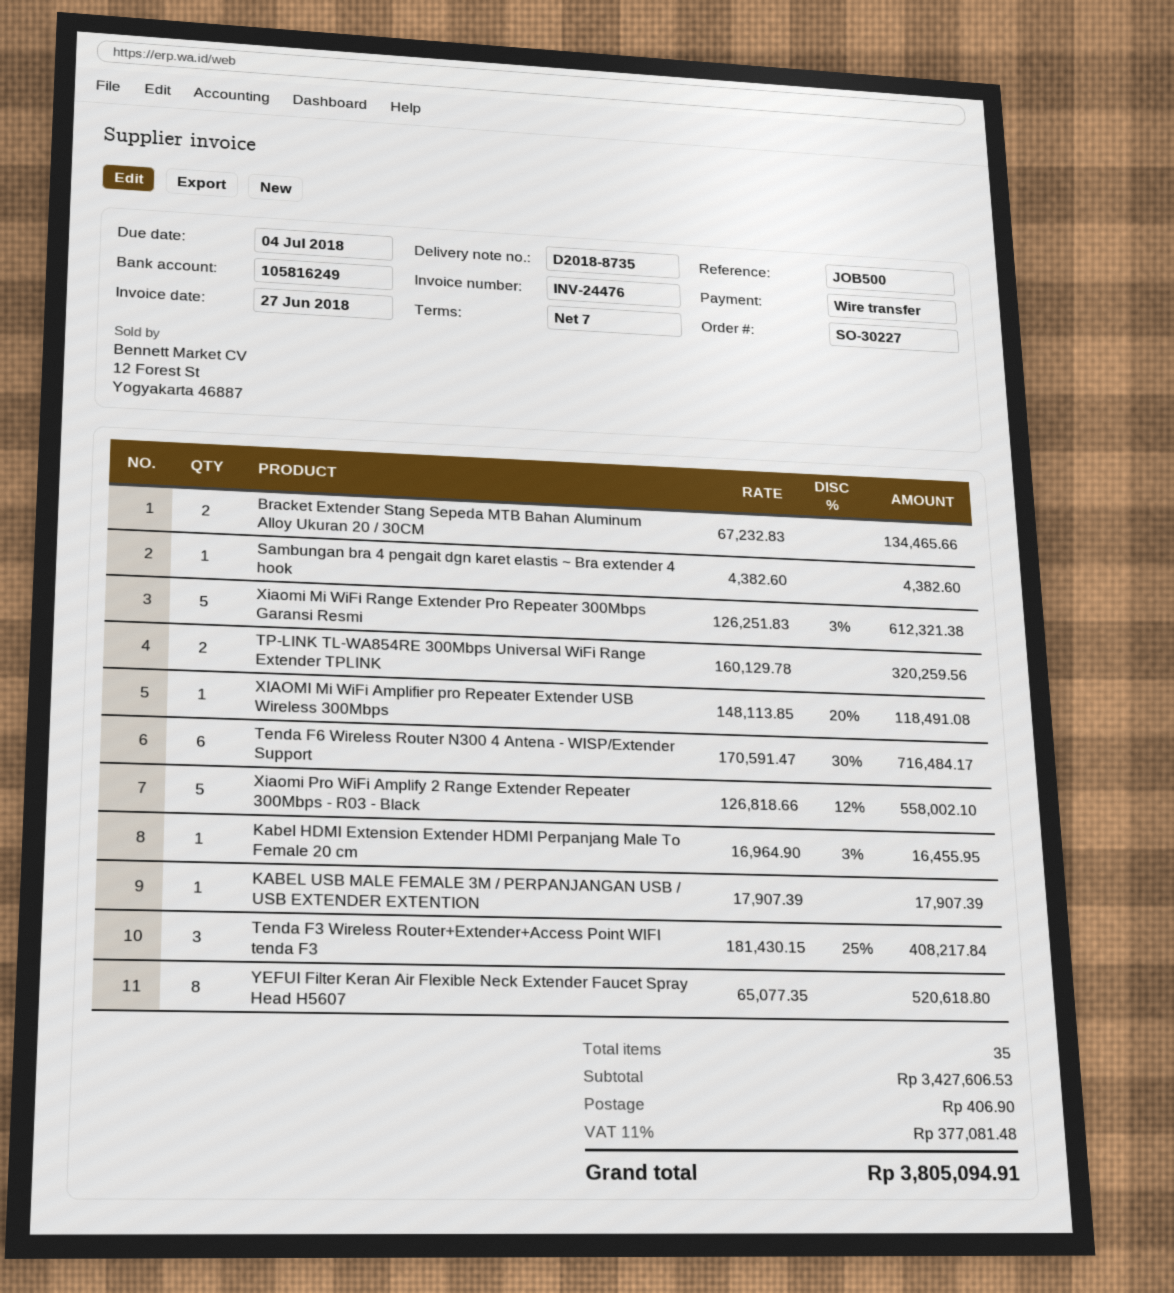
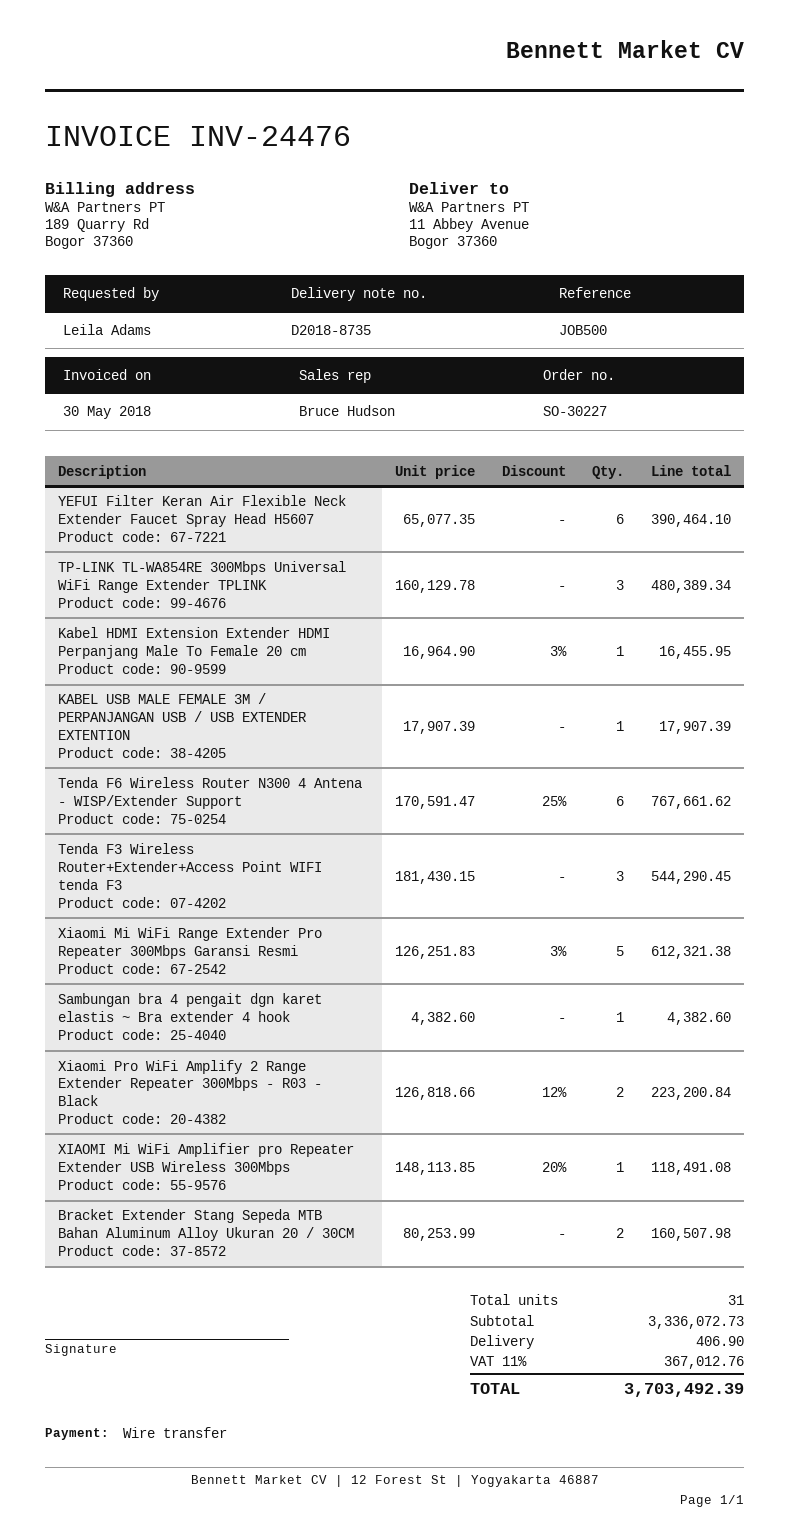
invoice date: 2018-06-27 -> 2018-05-30
Bracket Extender Stang Sepeda MTB Bahan Aluminum Alloy Ukuran 20 / 30CM: 2 x 67232.83 = 134465.66 -> 2 x 80253.99 = 160507.98
TP-LINK TL-WA854RE 300Mbps Universal WiFi Range Extender TPLINK: 2 x 160129.78 = 320259.56 -> 3 x 160129.78 = 480389.34
Tenda F6 Wireless Router N300 4 Antena - WISP/Extender Support: 6 x 170591.47 - 30% = 716484.17 -> 6 x 170591.47 - 25% = 767661.62
Xiaomi Pro WiFi Amplify 2 Range Extender Repeater 300Mbps - R03 - Black: 5 x 126818.66 - 12% = 558002.10 -> 2 x 126818.66 - 12% = 223200.84
Tenda F3 Wireless Router+Extender+Access Point WIFI tenda F3: 3 x 181430.15 - 25% = 408217.84 -> 3 x 181430.15 = 544290.45
YEFUI Filter Keran Air Flexible Neck Extender Faucet Spray Head H5607: 8 x 65077.35 = 520618.80 -> 6 x 65077.35 = 390464.10
total quantity: 35 -> 31
subtotal: 3427606.53 -> 3336072.73
tax: 11% = 377081.48 -> 11% = 367012.76
total: 3805094.91 -> 3703492.39

